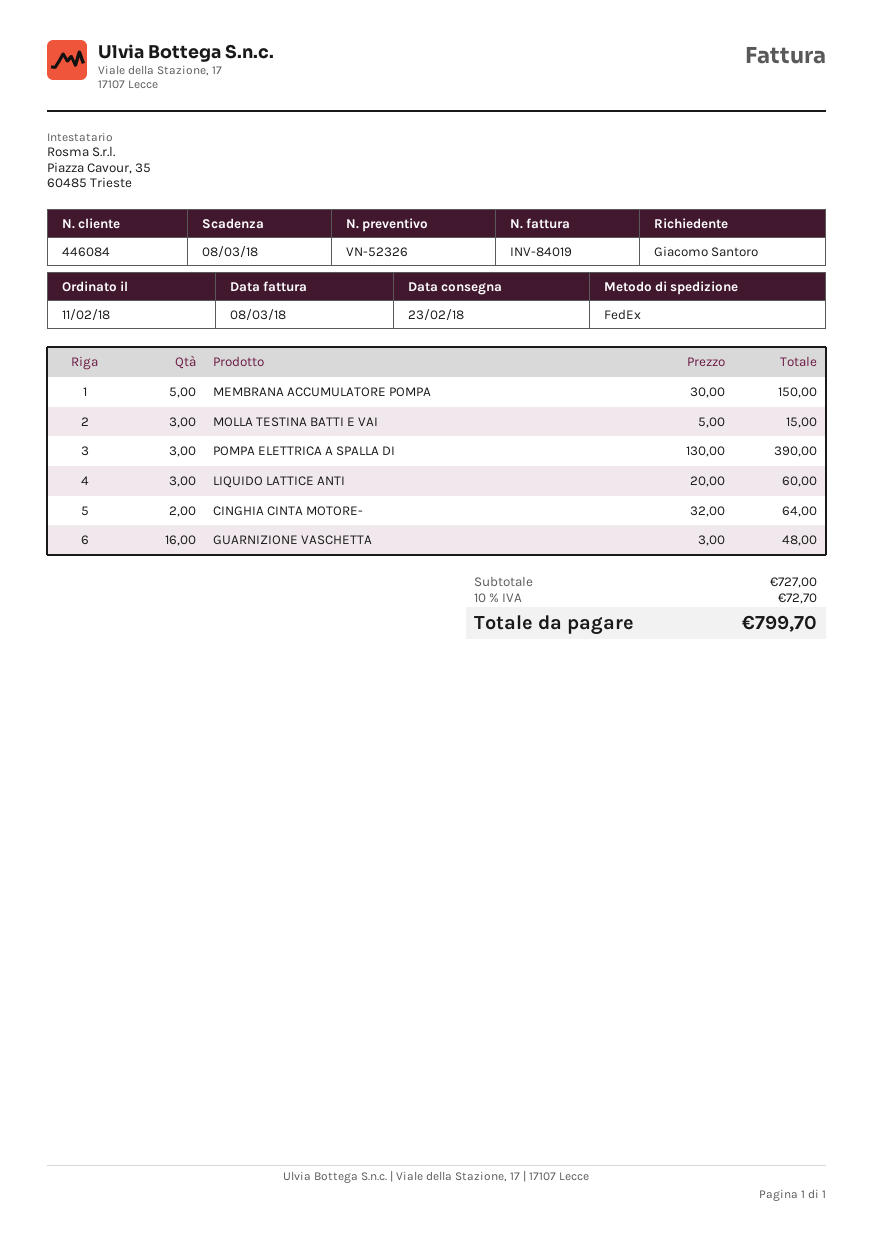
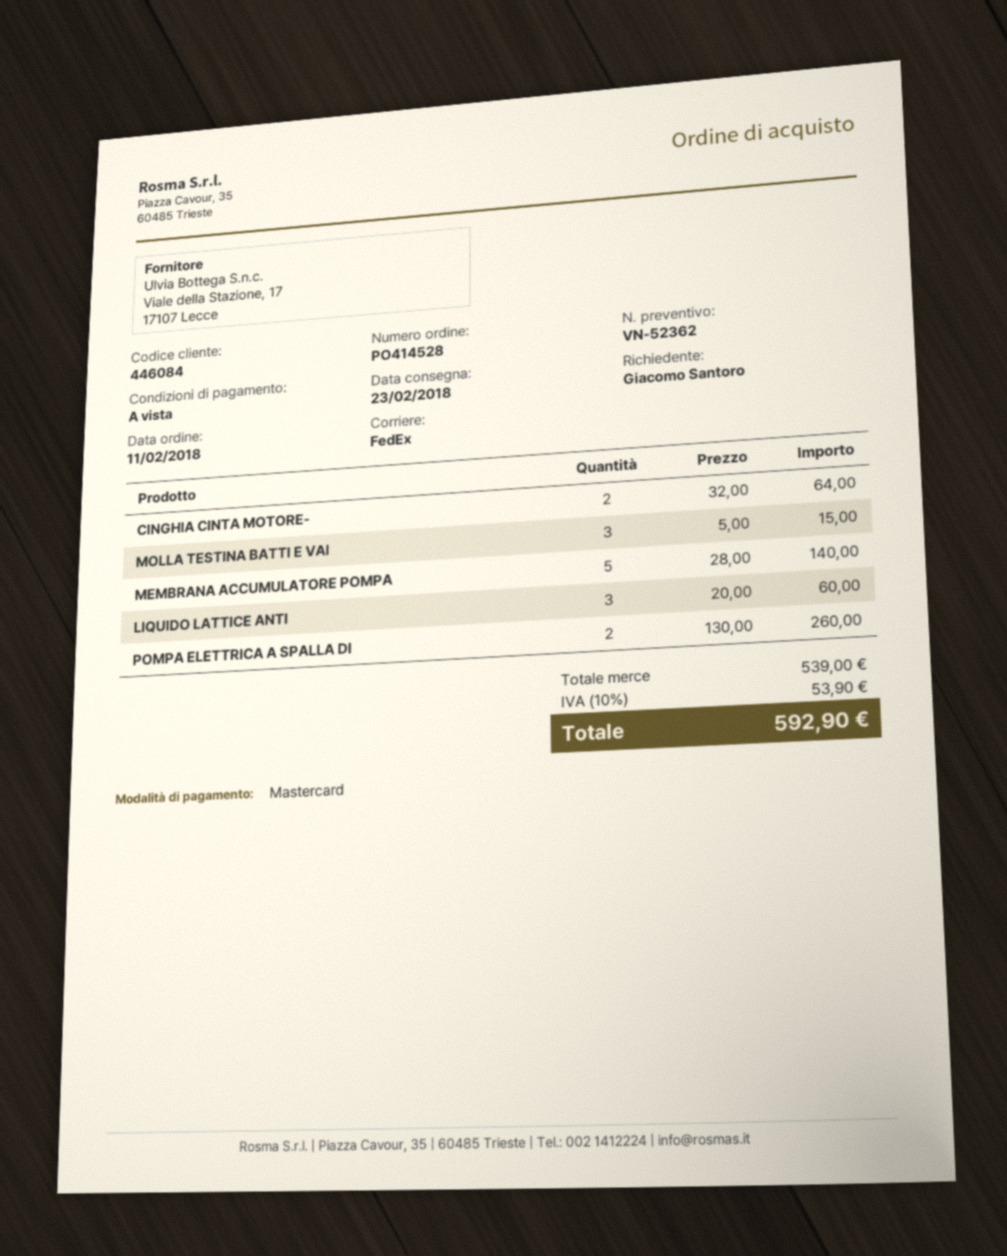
quote number: VN-52326 -> VN-52362
MEMBRANA ACCUMULATORE POMPA: 5 x 30.00 = 150.00 -> 5 x 28.00 = 140.00
POMPA ELETTRICA A SPALLA DI: 3 x 130.00 = 390.00 -> 2 x 130.00 = 260.00
GUARNIZIONE VASCHETTA: 16 x 3.00 = 48.00 -> none
subtotal: 727.00 -> 539.00
tax: 10% = 72.70 -> 10% = 53.90
total: 799.70 -> 592.90

